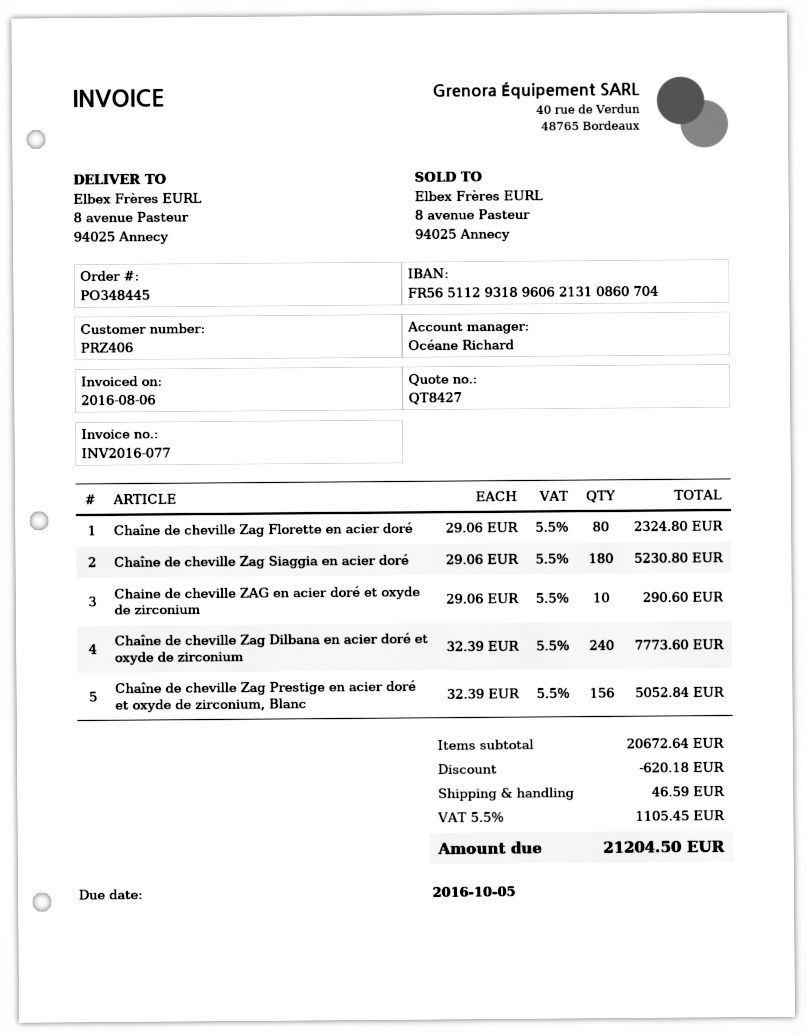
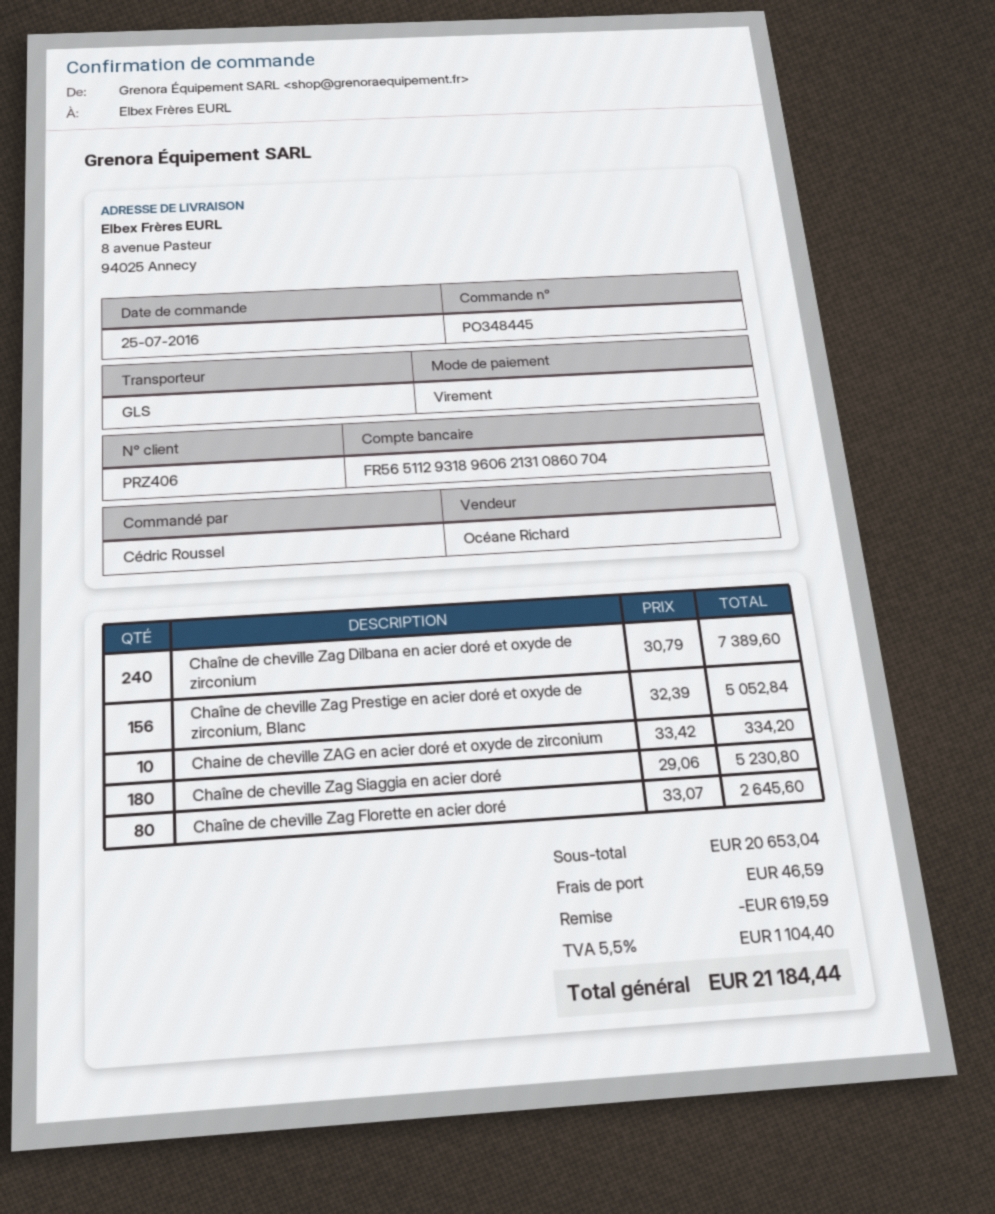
Chaîne de cheville Zag Florette en acier doré: 80 x 29.06 = 2324.80 -> 80 x 33.07 = 2645.60
Chaine de cheville ZAG en acier doré et oxyde de zirconium: 10 x 29.06 = 290.60 -> 10 x 33.42 = 334.20
Chaîne de cheville Zag Dilbana en acier doré et oxyde de zirconium: 240 x 32.39 = 7773.60 -> 240 x 30.79 = 7389.60
subtotal: 20672.64 -> 20653.04
discount: 620.18 -> 619.59
tax: 5.5% = 1105.45 -> 5.5% = 1104.40
total: 21204.50 -> 21184.44

